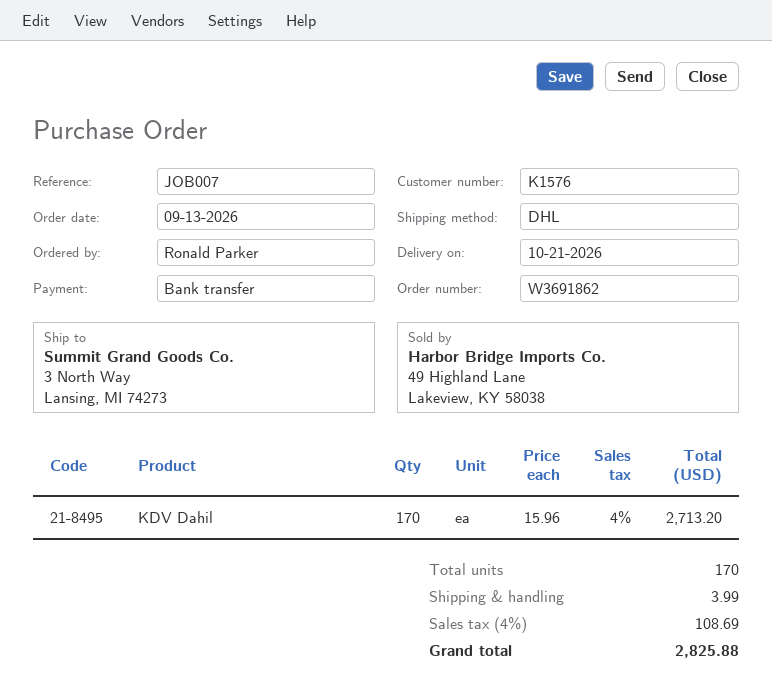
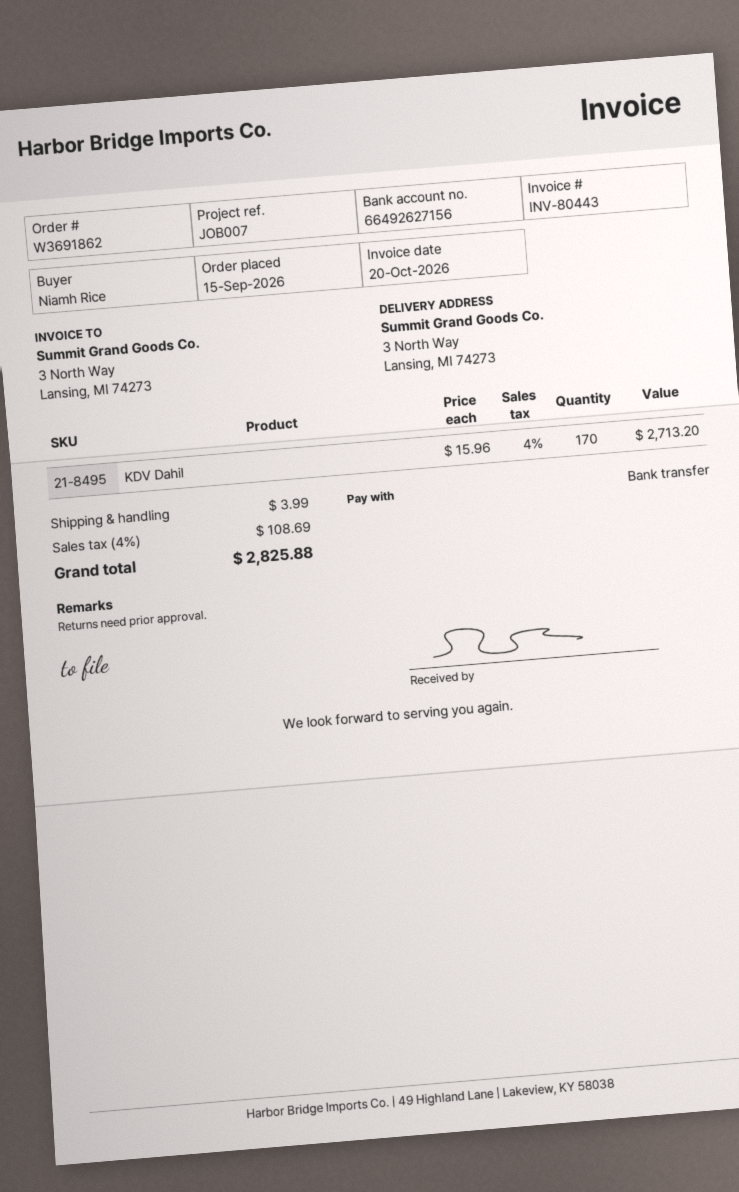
order date: 2026-09-13 -> 2026-09-15
ordered by: Ronald Parker -> Niamh Rice

